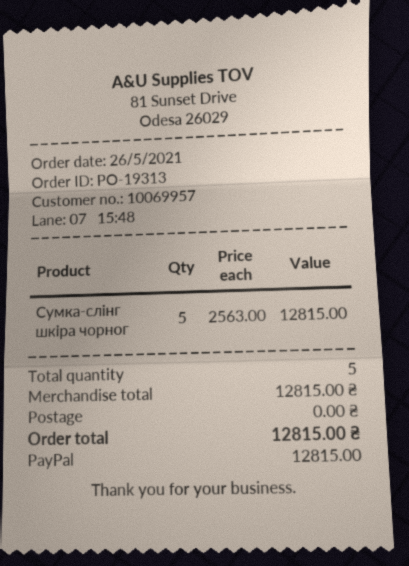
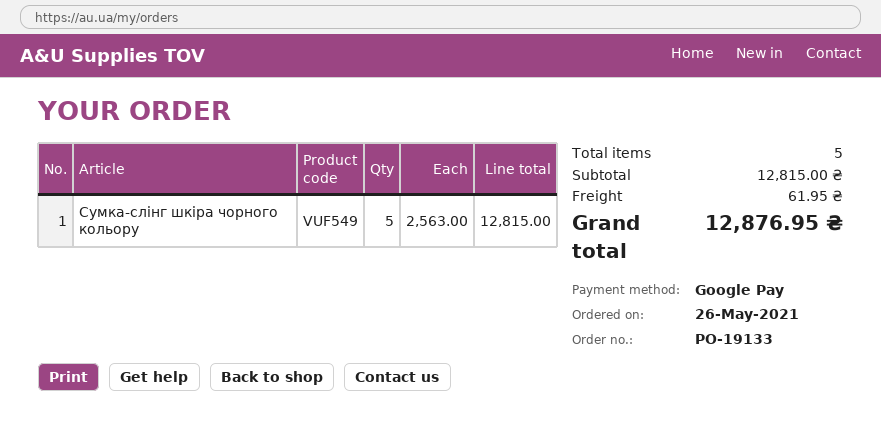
order number: PO-19313 -> PO-19133
payment method: PayPal -> Google Pay
shipping: 0.00 -> 61.95
total: 12815.00 -> 12876.95

